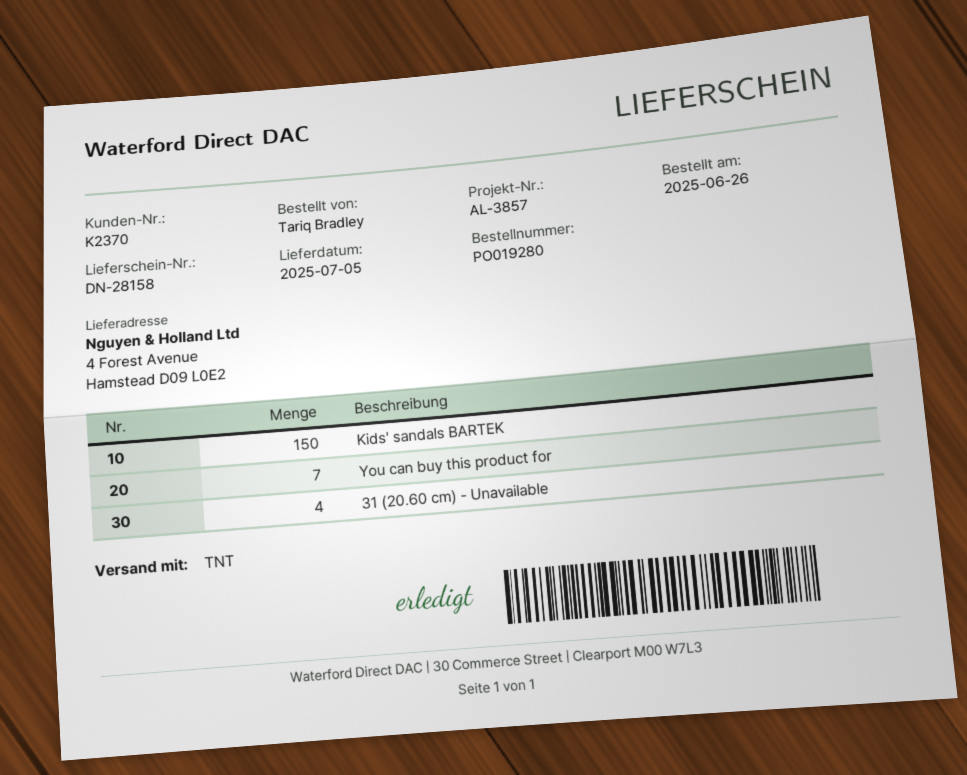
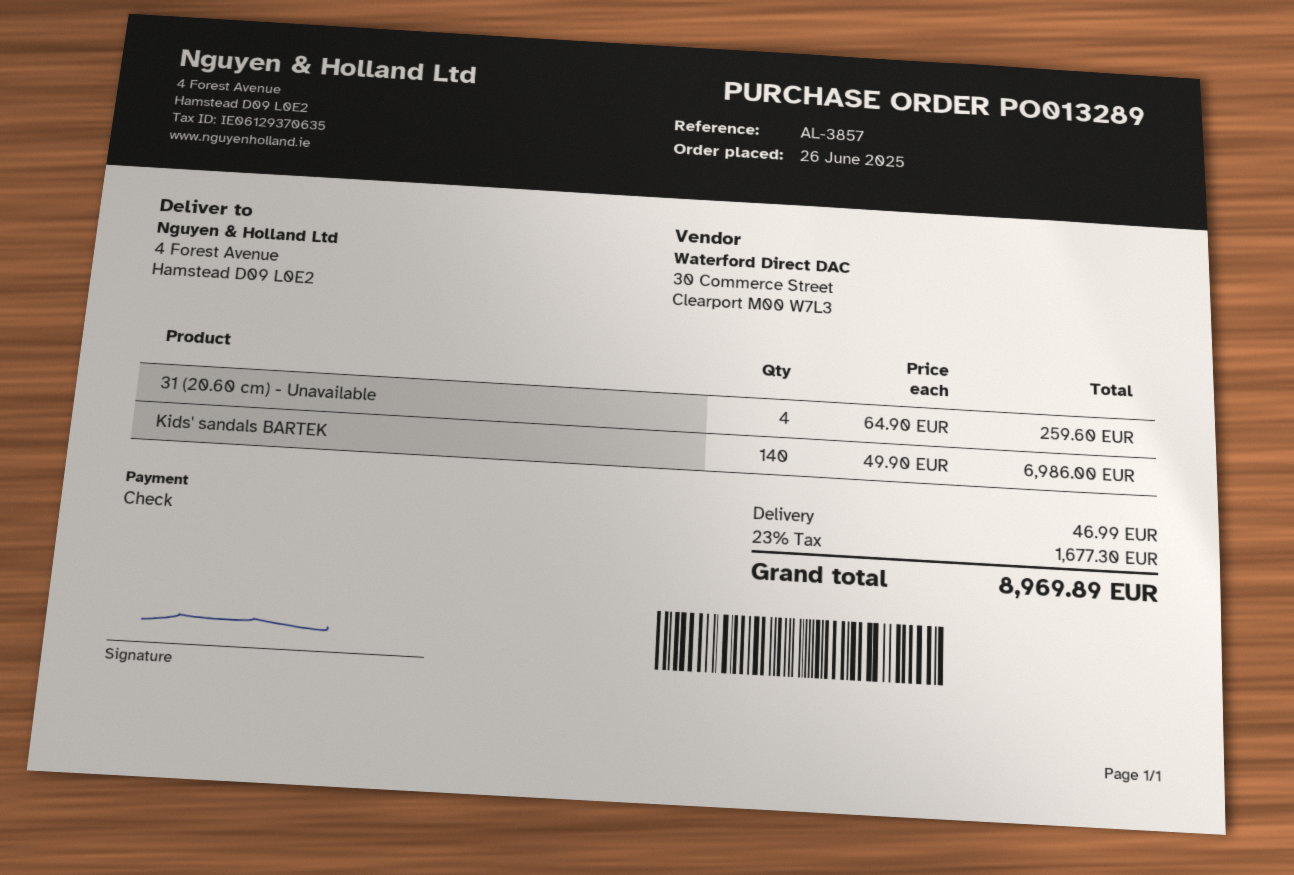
order number: PO019280 -> PO013289
Kids' sandals BARTEK: 150 -> 140
You can buy this product for: 7 -> none

